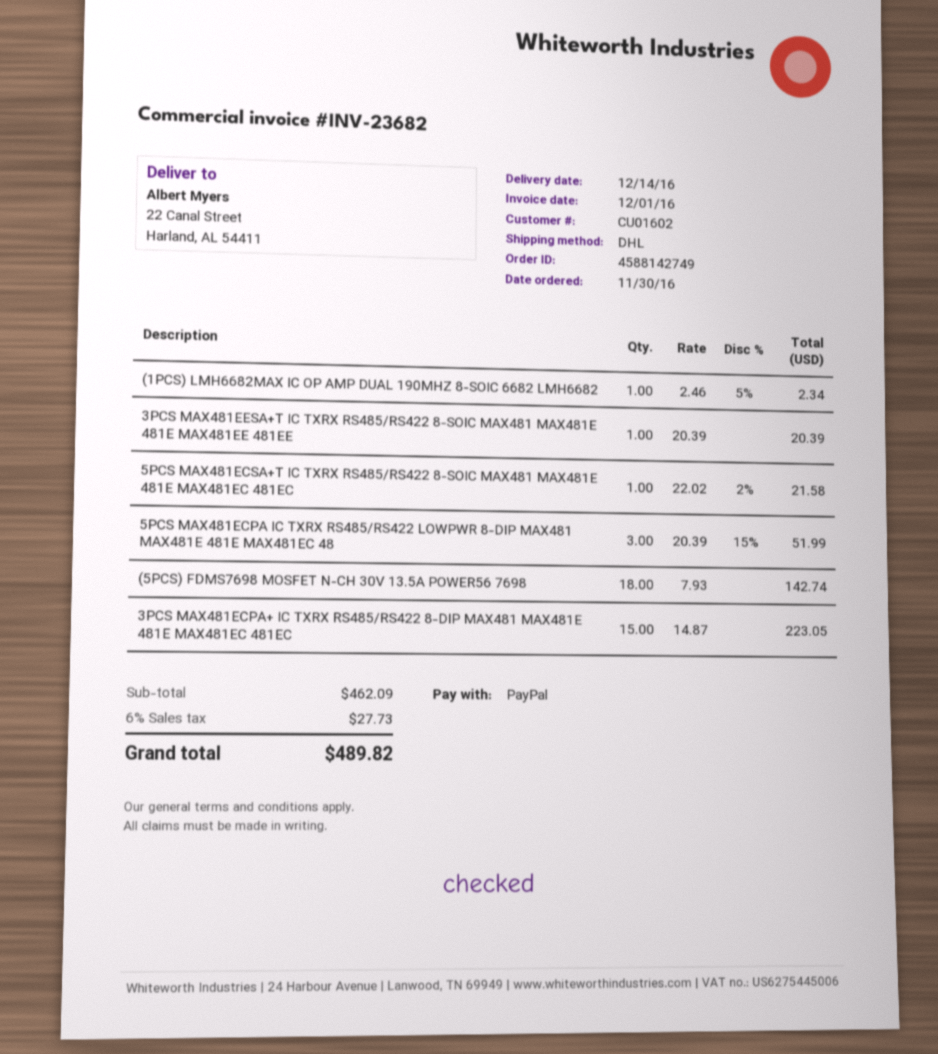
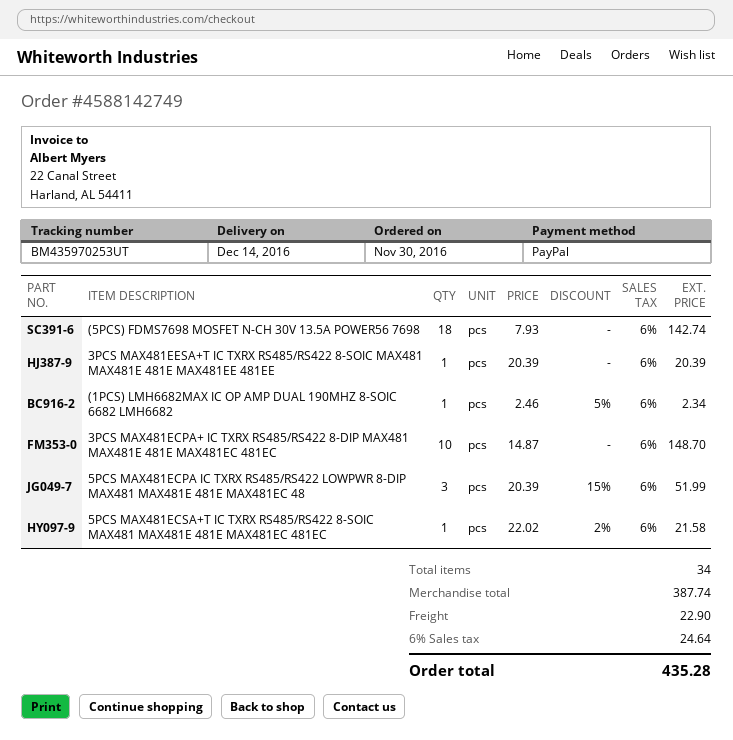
3PCS MAX481ECPA+ IC TXRX RS485/RS422 8-DIP MAX481 MAX481E 481E MAX481EC 481EC: 15 x 14.87 = 223.05 -> 10 x 14.87 = 148.70
subtotal: 462.09 -> 387.74
shipping: none -> 22.90
tax: 6% = 27.73 -> 6% = 24.64
total: 489.82 -> 435.28

